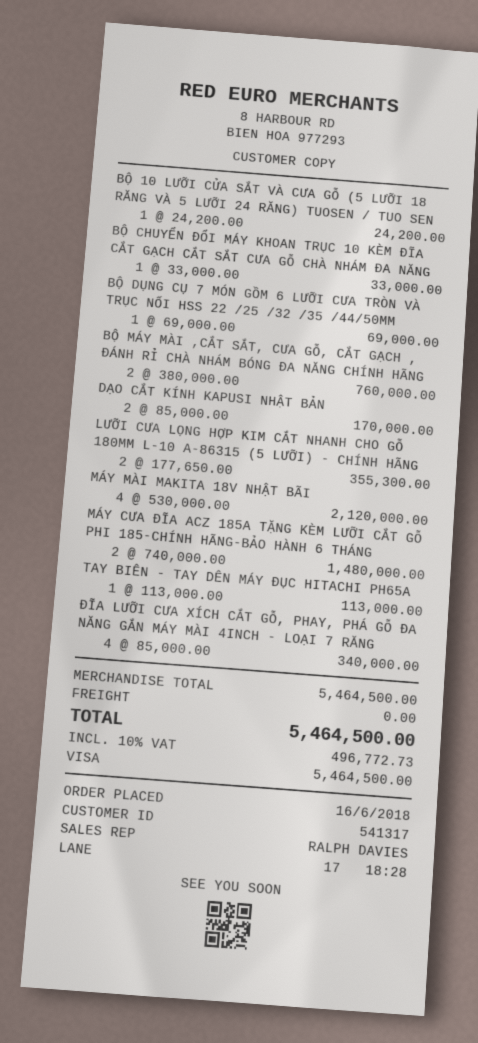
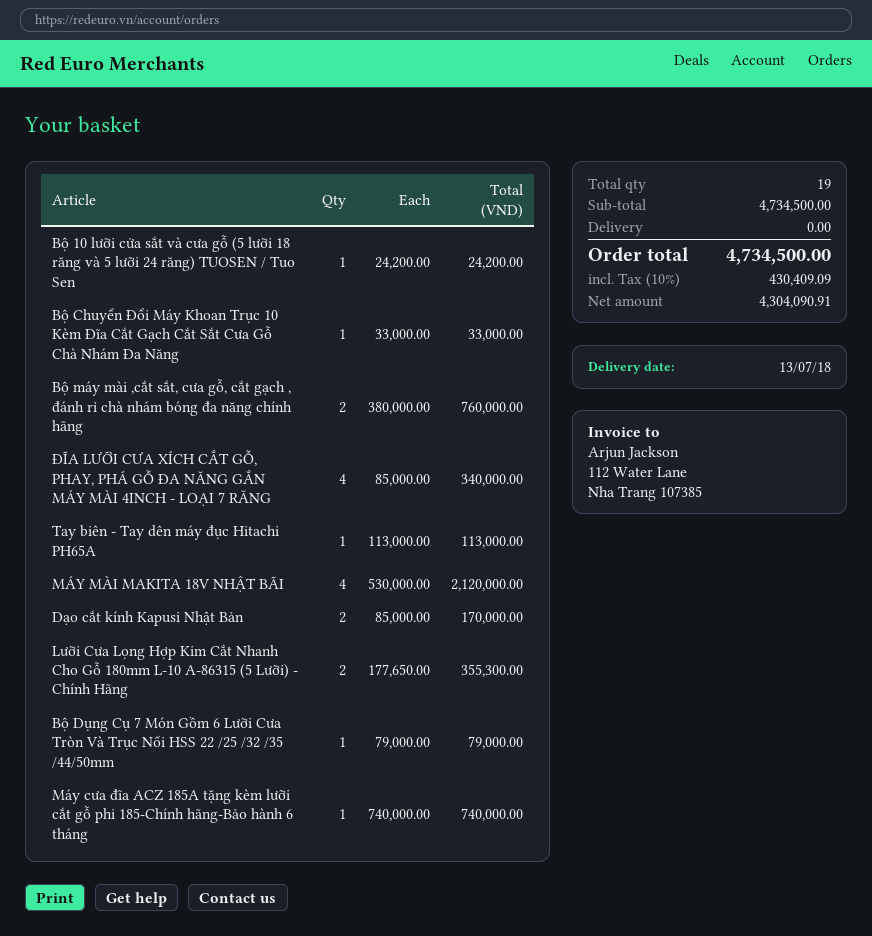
BỘ DỤNG CỤ 7 MÓN GỒM 6 LƯỠI CƯA TRÒN VÀ TRỤC NỐI HSS 22 /25 /32 /35 /44/50MM: 1 x 69000.00 = 69000.00 -> 1 x 79000.00 = 79000.00
MÁY CƯA ĐĨA ACZ 185A TẶNG KÈM LƯỠI CẮT GỖ PHI 185-CHÍNH HÃNG-BẢO HÀNH 6 THÁNG: 2 x 740000.00 = 1480000.00 -> 1 x 740000.00 = 740000.00
subtotal: 5464500.00 -> 4734500.00
tax: 10% = 496772.73 -> 10% = 430409.09
total: 5464500.00 -> 4734500.00

